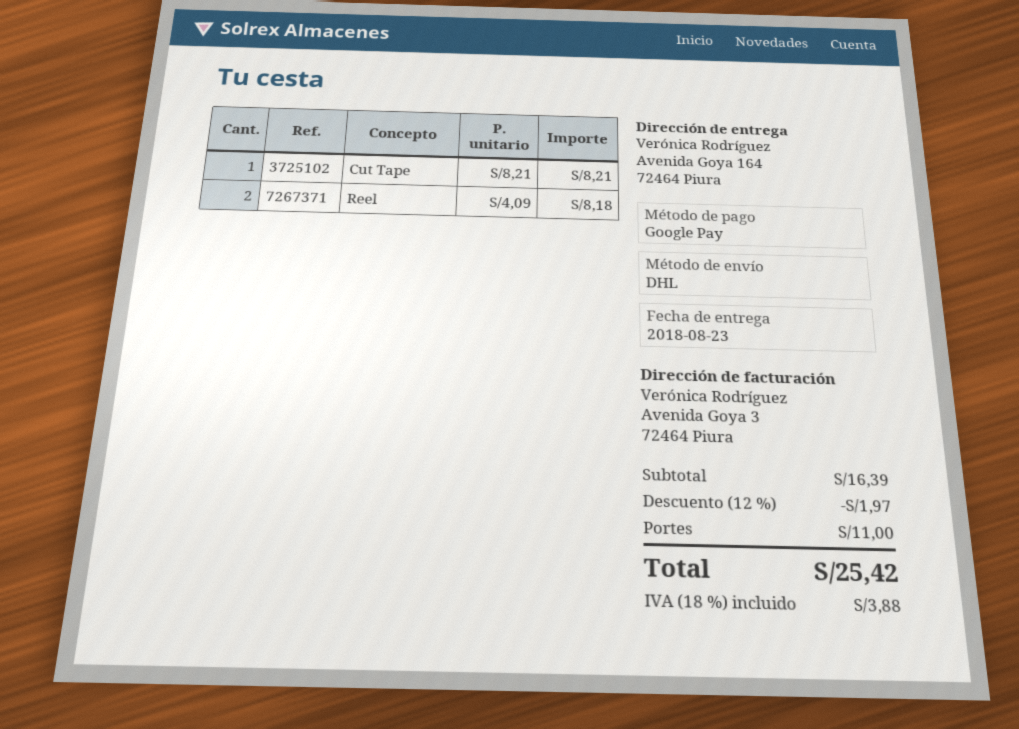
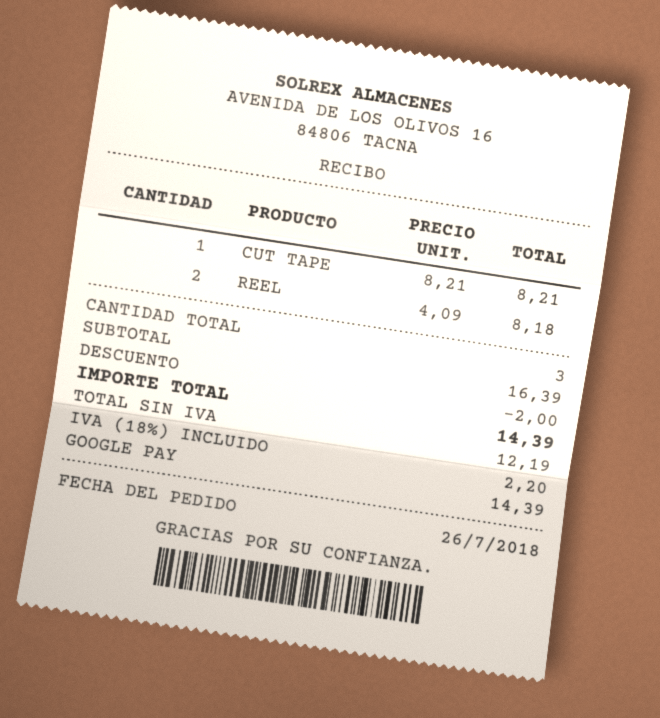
discount: 1.97 -> 2.00
shipping: 11.00 -> none
tax: 18% = 3.88 -> 18% = 2.20
total: 25.42 -> 14.39

